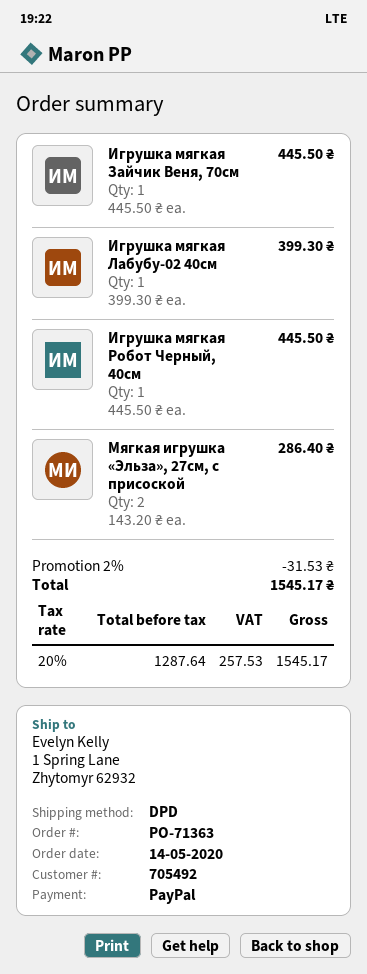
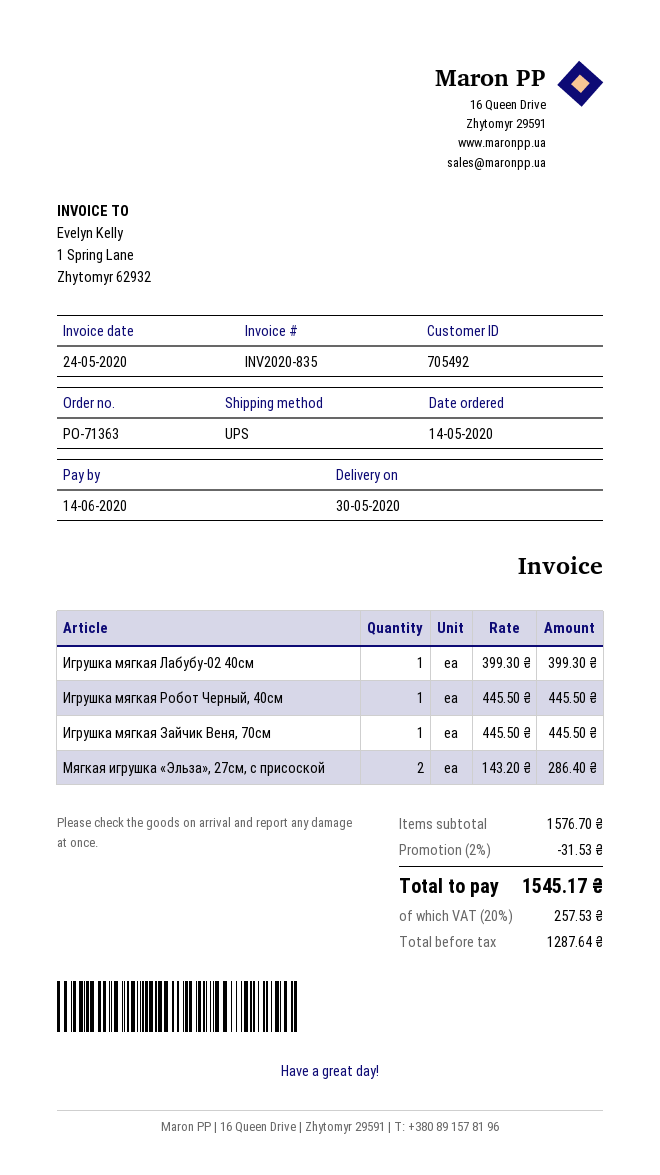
shipping method: DPD -> UPS

